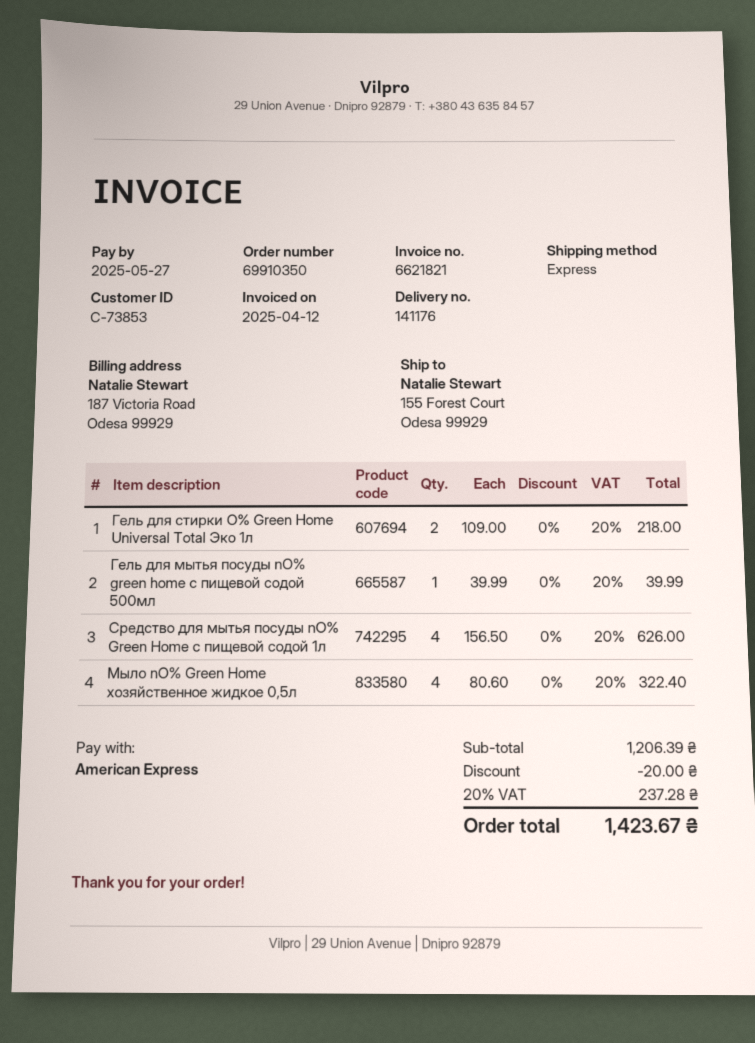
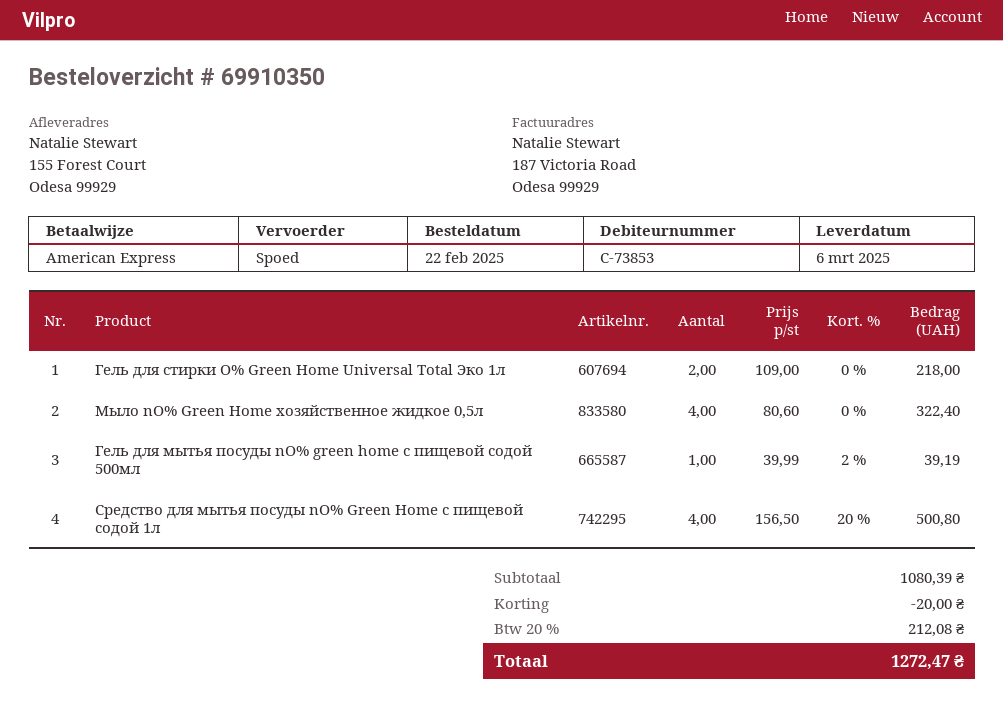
Гель для мытья посуды nO% green home с пищевой содой 500мл: 1 x 39.99 = 39.99 -> 1 x 39.99 - 2% = 39.19
Средство для мытья посуды nO% Green Home с пищевой содой 1л: 4 x 156.50 = 626.00 -> 4 x 156.50 - 20% = 500.80
subtotal: 1206.39 -> 1080.39
tax: 20% = 237.28 -> 20% = 212.08
total: 1423.67 -> 1272.47

